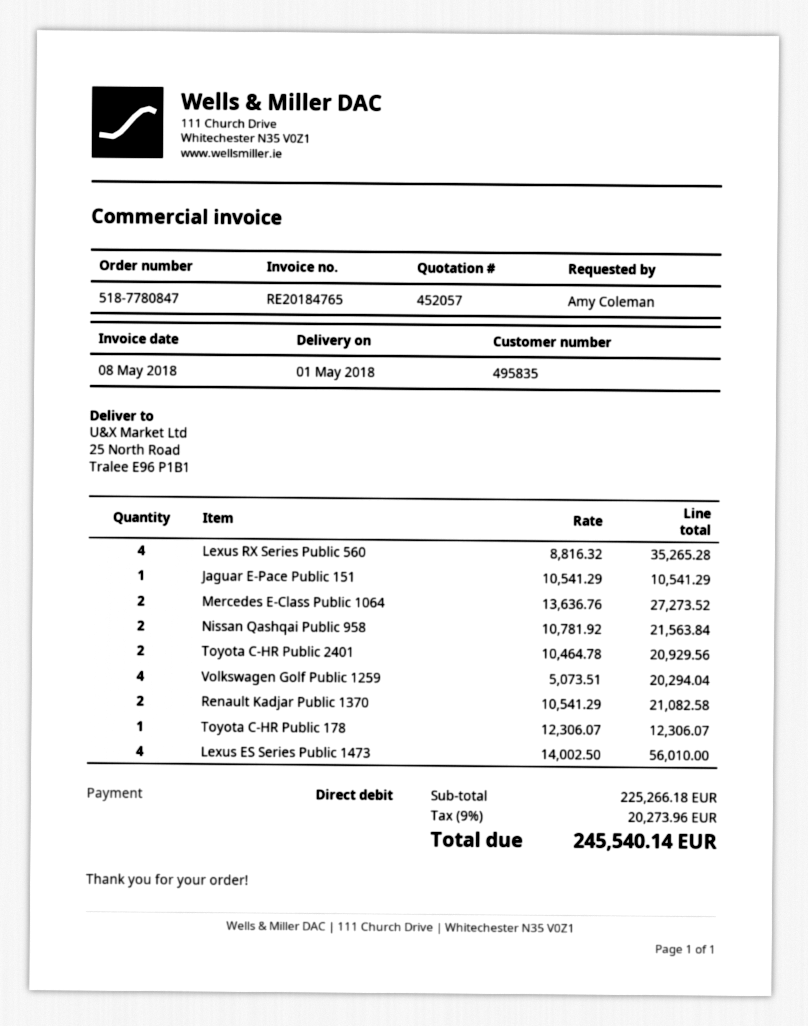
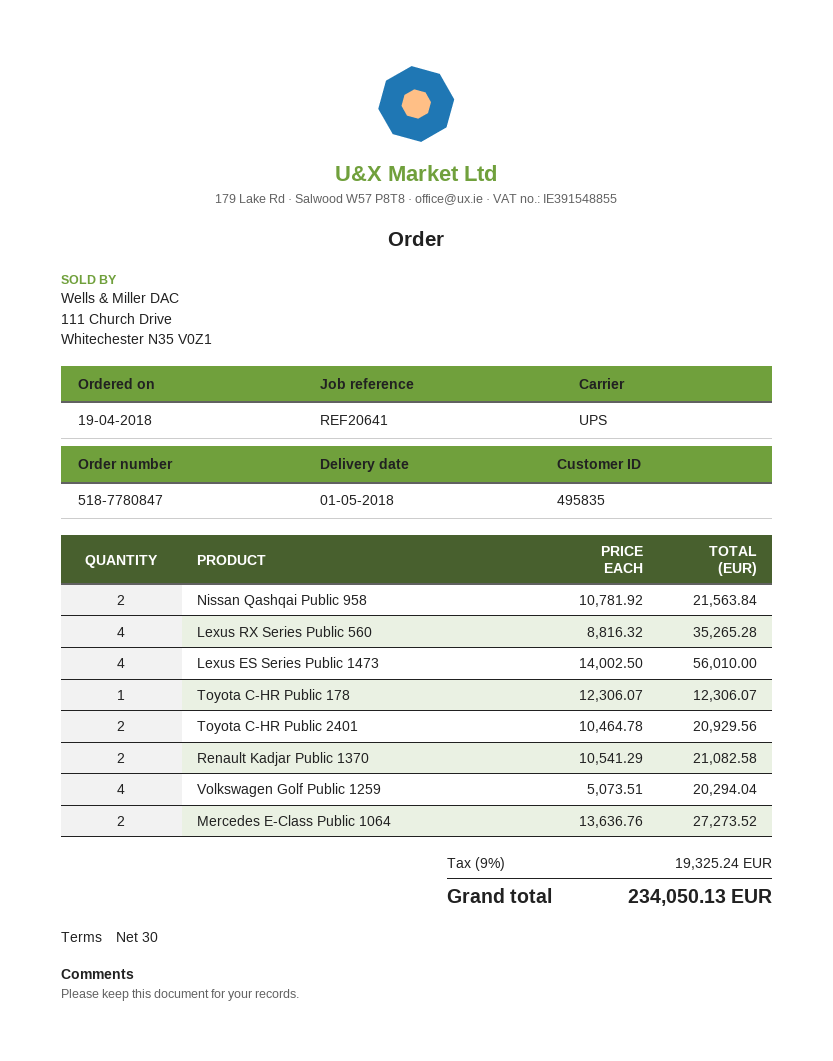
Jaguar E-Pace Public 151: 1 x 10541.29 = 10541.29 -> none
tax: 9% = 20273.96 -> 9% = 19325.24
total: 245540.14 -> 234050.13

